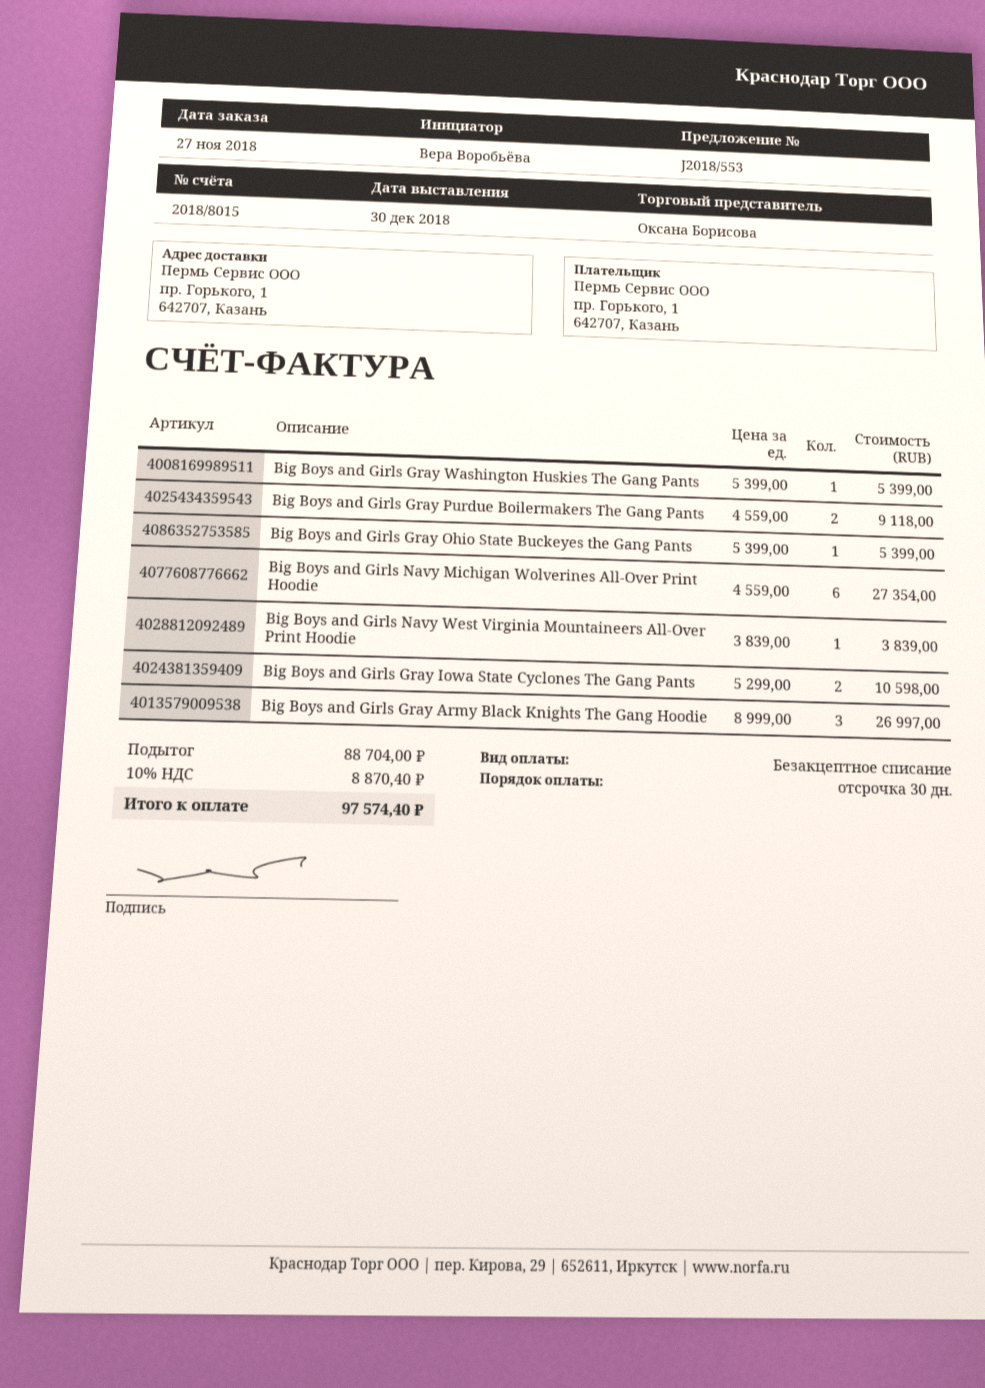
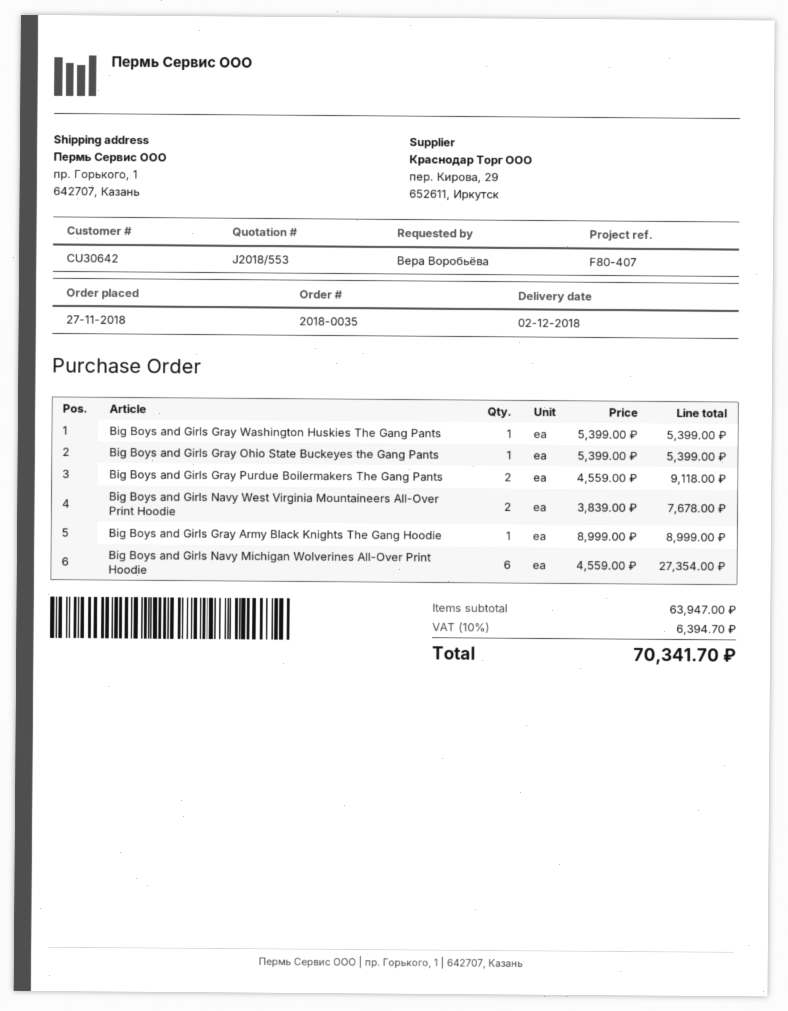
Big Boys and Girls Navy West Virginia Mountaineers All-Over Print Hoodie: 1 x 3839.00 = 3839.00 -> 2 x 3839.00 = 7678.00
Big Boys and Girls Gray Iowa State Cyclones The Gang Pants: 2 x 5299.00 = 10598.00 -> none
Big Boys and Girls Gray Army Black Knights The Gang Hoodie: 3 x 8999.00 = 26997.00 -> 1 x 8999.00 = 8999.00
subtotal: 88704.00 -> 63947.00
tax: 10% = 8870.40 -> 10% = 6394.70
total: 97574.40 -> 70341.70

